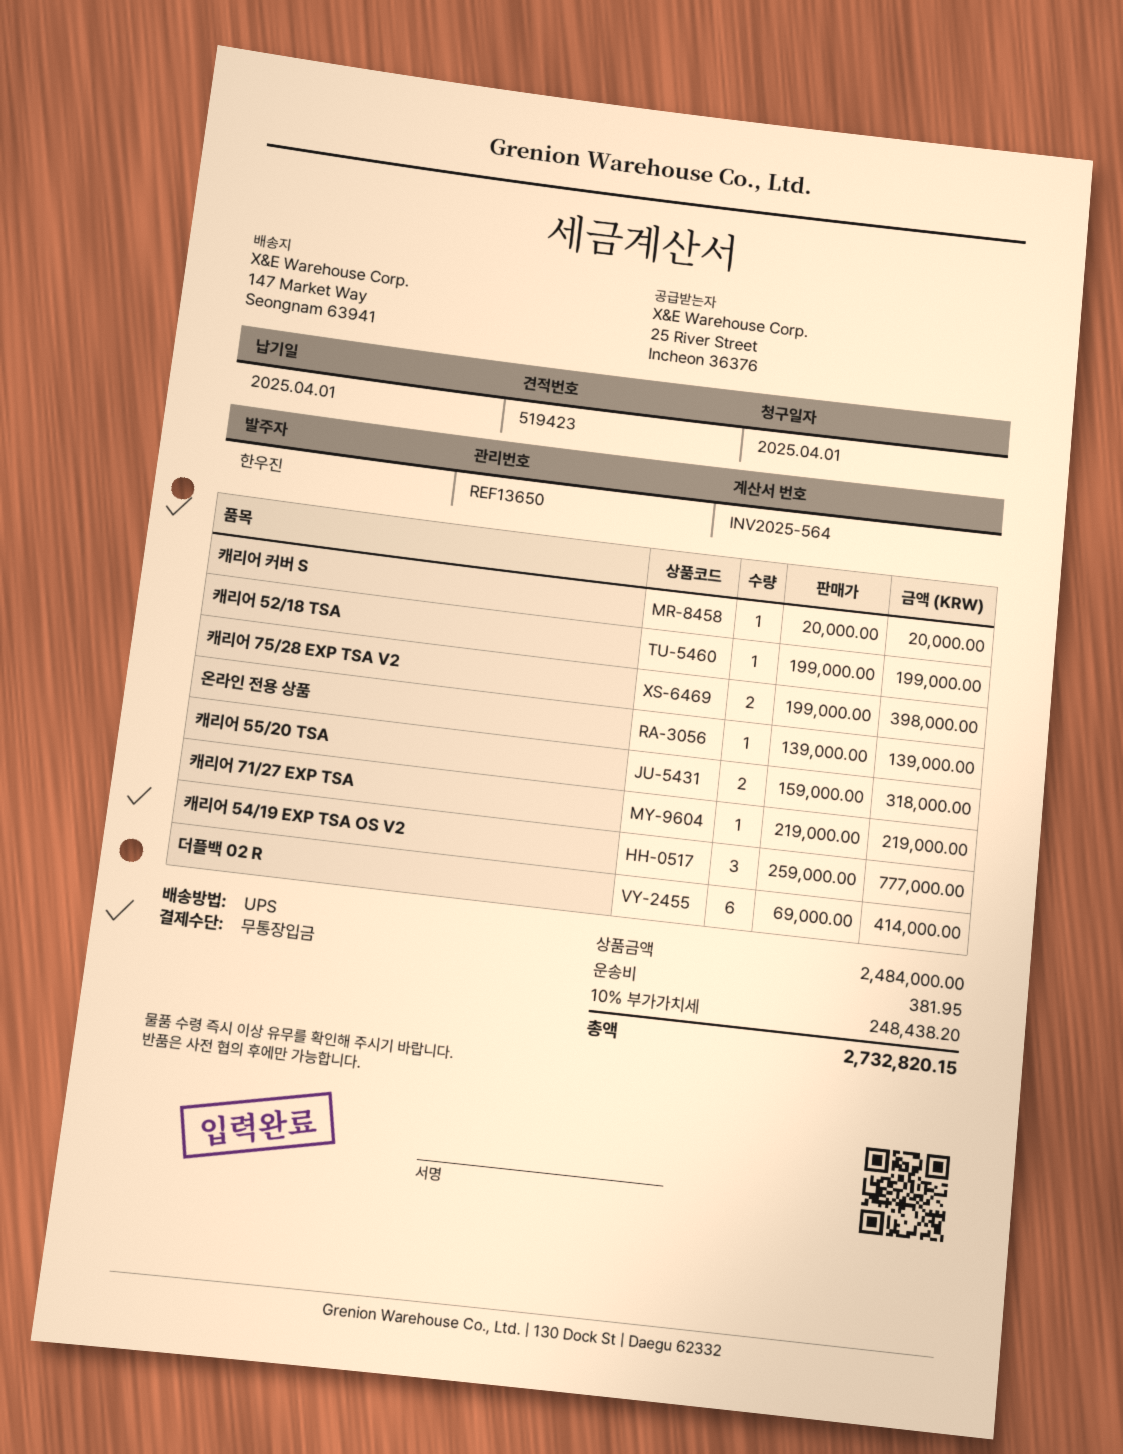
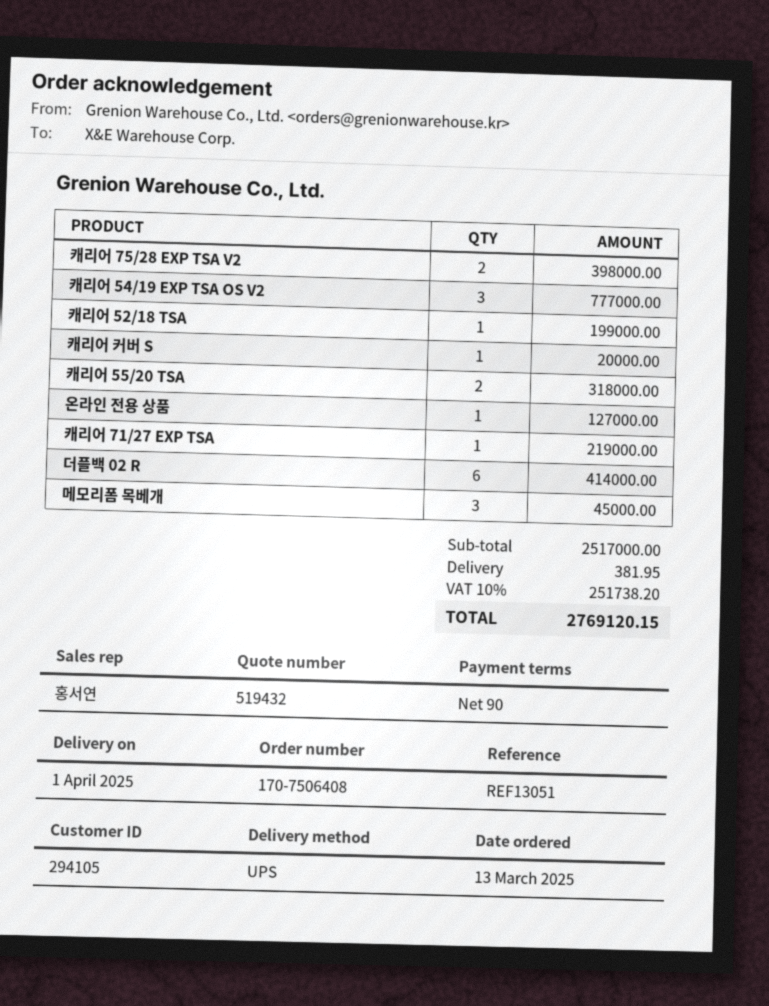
quote number: 519423 -> 519432
reference: REF13650 -> REF13051
온라인 전용 상품: 1 for 139000.00 -> 1 for 127000.00
메모리폼 목베개: none -> 3 for 45000.00
subtotal: 2484000.00 -> 2517000.00
tax: 10% = 248438.20 -> 10% = 251738.20
total: 2732820.15 -> 2769120.15

